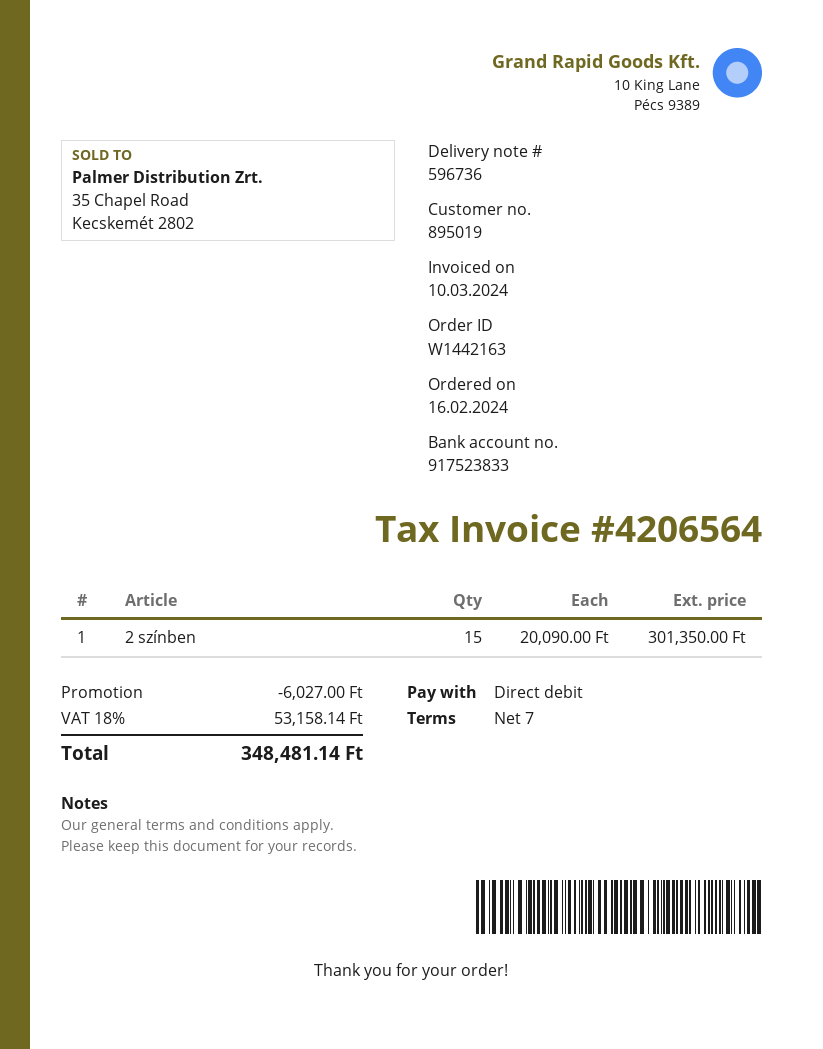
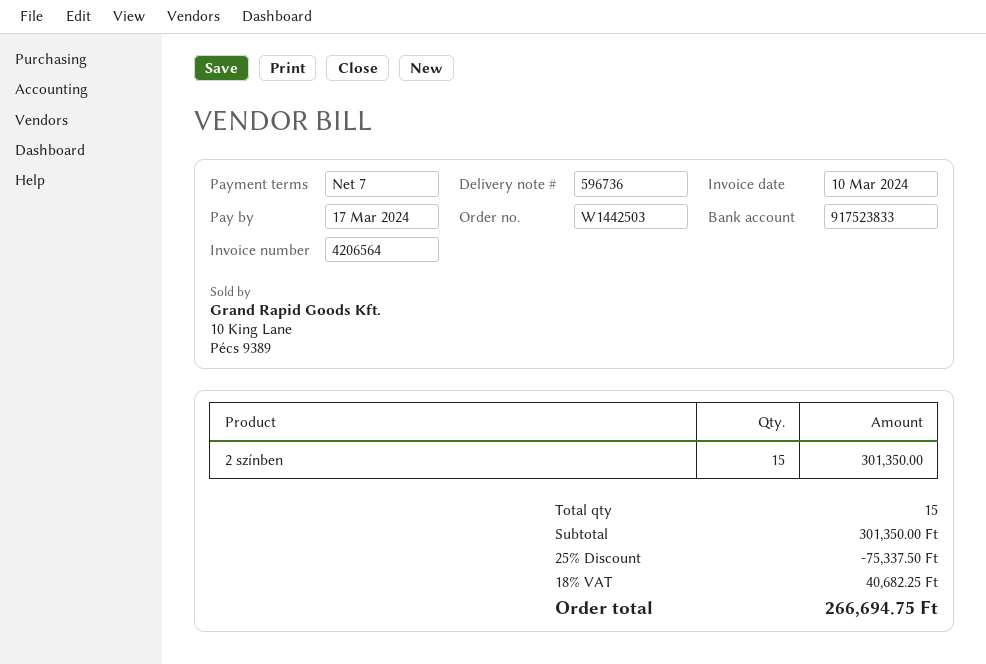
order number: W1442163 -> W1442503
discount: 6027.00 -> 75337.50
tax: 18% = 53158.14 -> 18% = 40682.25
total: 348481.14 -> 266694.75

